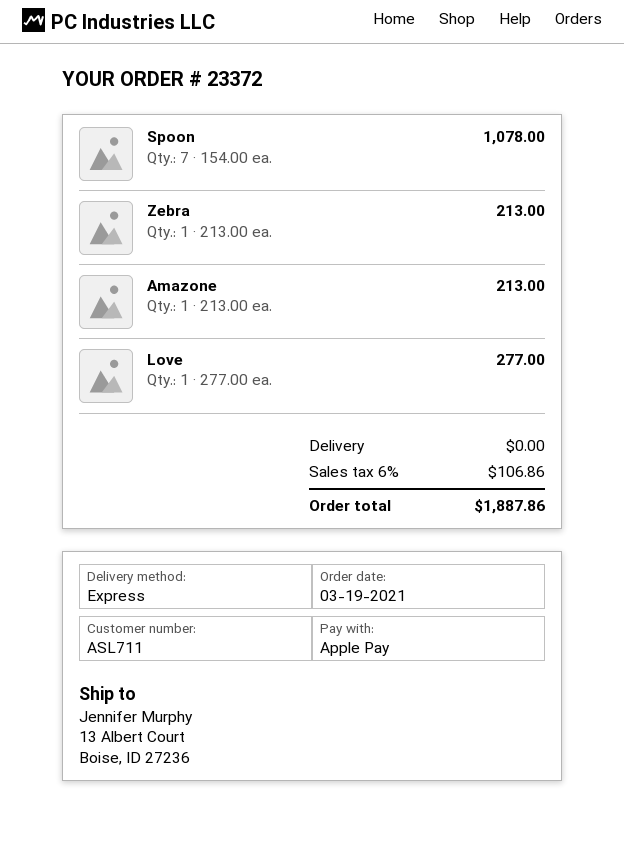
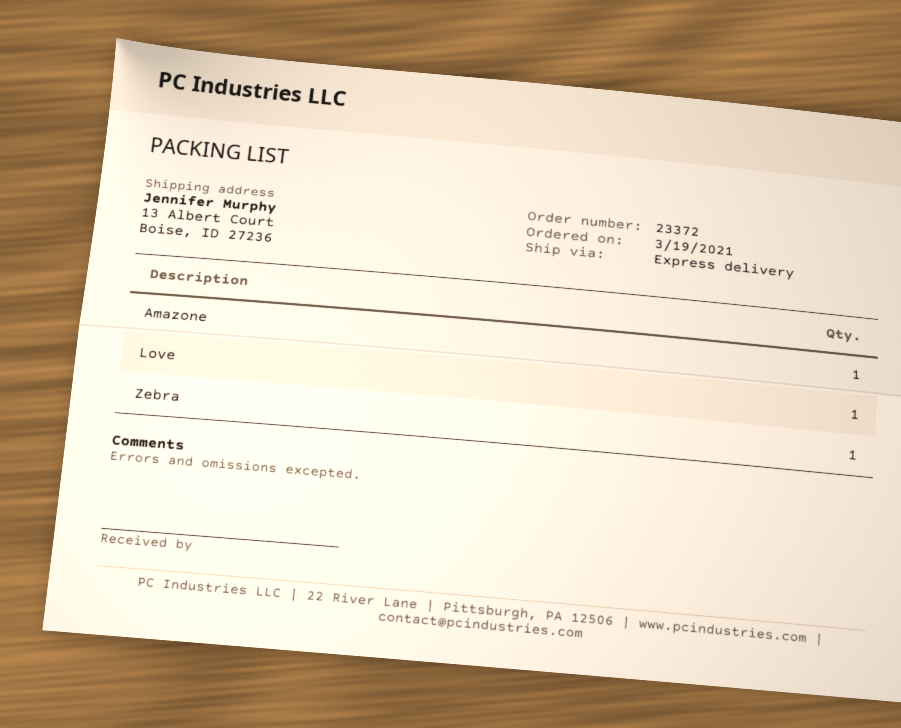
Spoon: 7 -> none

